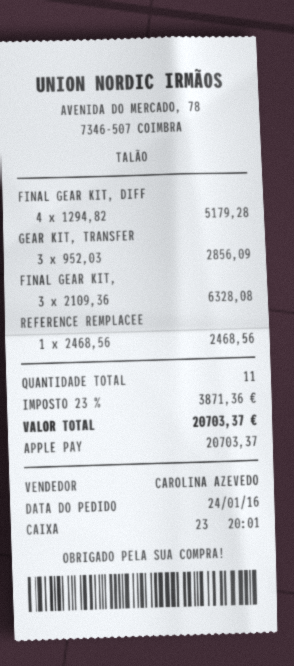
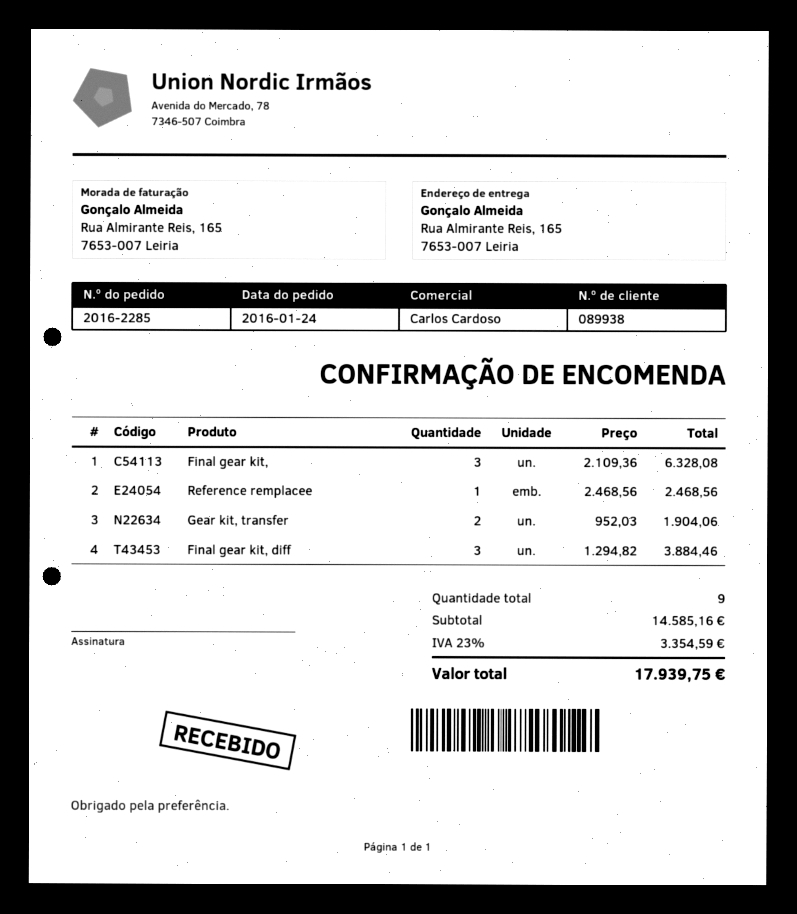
sales rep: CAROLINA AZEVEDO -> Carlos Cardoso
FINAL GEAR KIT, DIFF: 4 x 1294.82 = 5179.28 -> 3 x 1294.82 = 3884.46
GEAR KIT, TRANSFER: 3 x 952.03 = 2856.09 -> 2 x 952.03 = 1904.06
total quantity: 11 -> 9
tax: 23% = 3871.36 -> 23% = 3354.59
total: 20703.37 -> 17939.75

